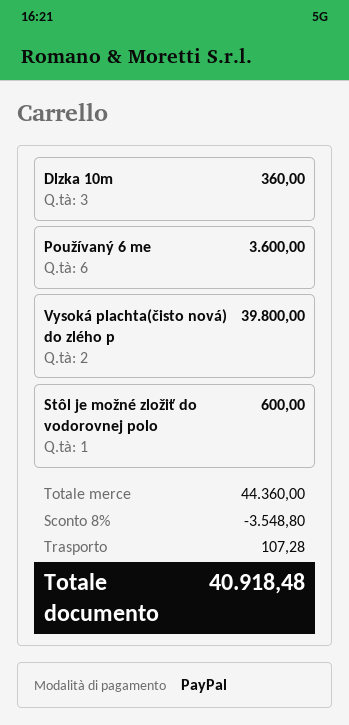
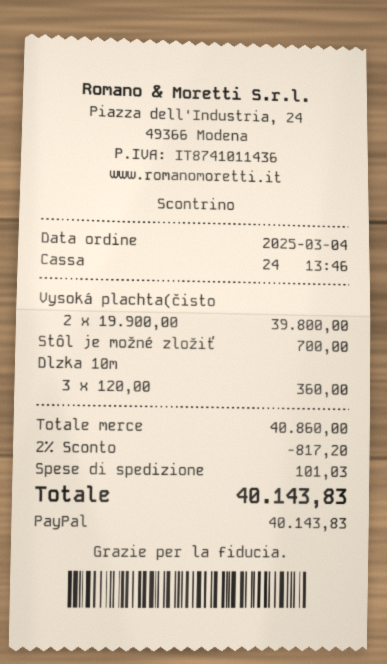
Používaný 6 me: 6 for 3600.00 -> none
Stôl je možné zložiť do vodorovnej polo: 1 for 600.00 -> 1 for 700.00
subtotal: 44360.00 -> 40860.00
discount: 8% = 3548.80 -> 2% = 817.20
shipping: 107.28 -> 101.03
total: 40918.48 -> 40143.83

